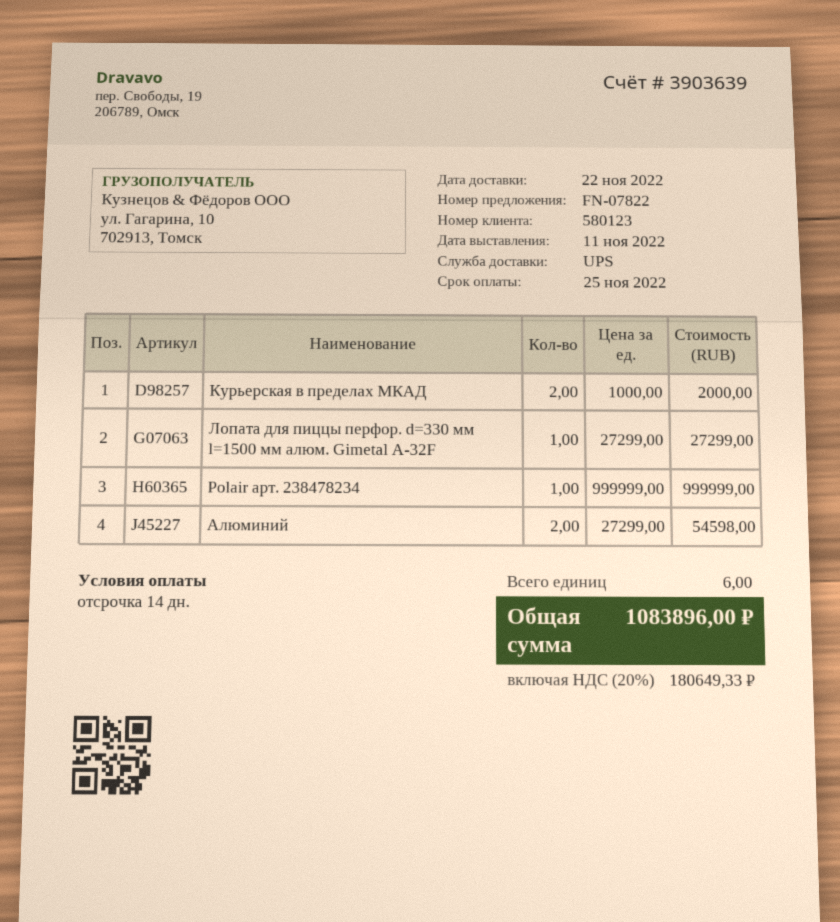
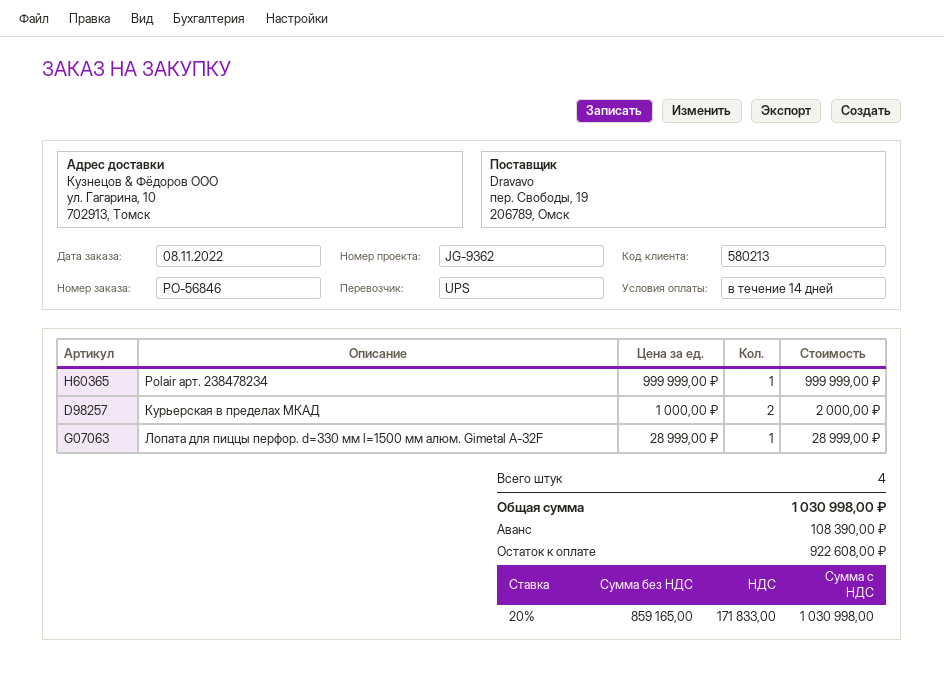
customer number: 580123 -> 580213
Лопата для пиццы перфор. d=330 мм l=1500 мм алюм. Gimetal A-32F: 1 x 27299.00 = 27299.00 -> 1 x 28999.00 = 28999.00
Алюминий: 2 x 27299.00 = 54598.00 -> none
total quantity: 6 -> 4
tax: 20% = 180649.33 -> 20% = 171833.00
total: 1083896.00 -> 1030998.00

